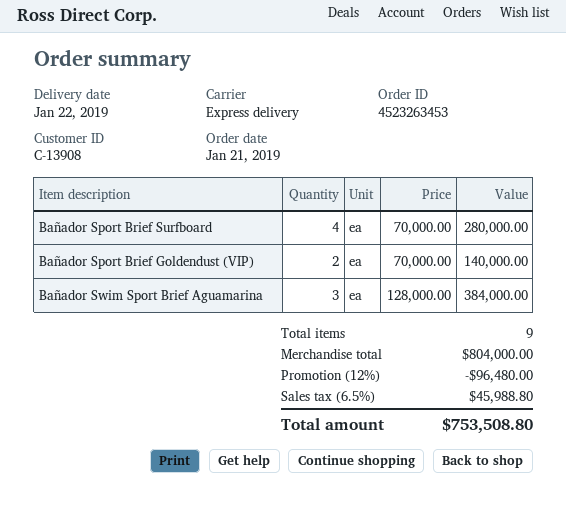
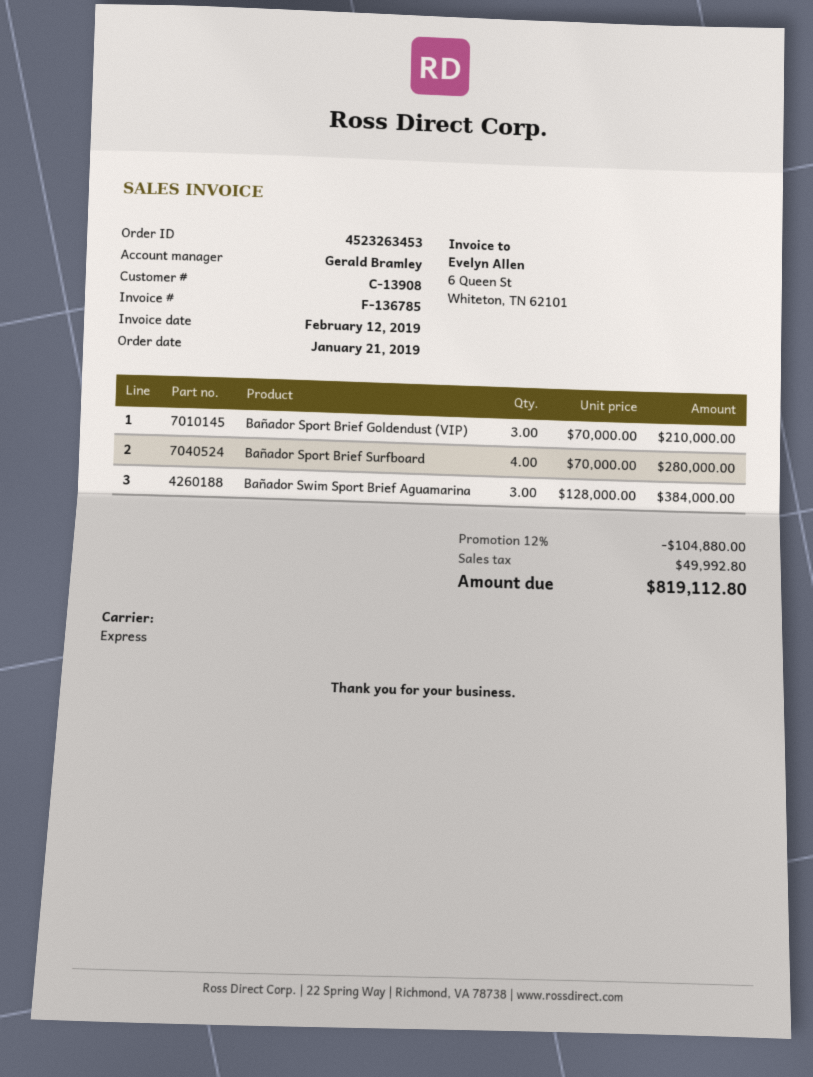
Bañador Sport Brief Goldendust (VIP): 2 x 70000.00 = 140000.00 -> 3 x 70000.00 = 210000.00
discount: 12% = 96480.00 -> 12% = 104880.00
tax: 45988.80 -> 49992.80
total: 753508.80 -> 819112.80

